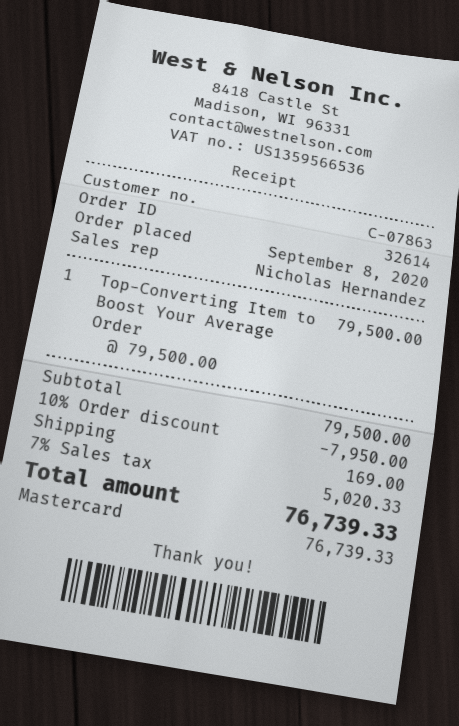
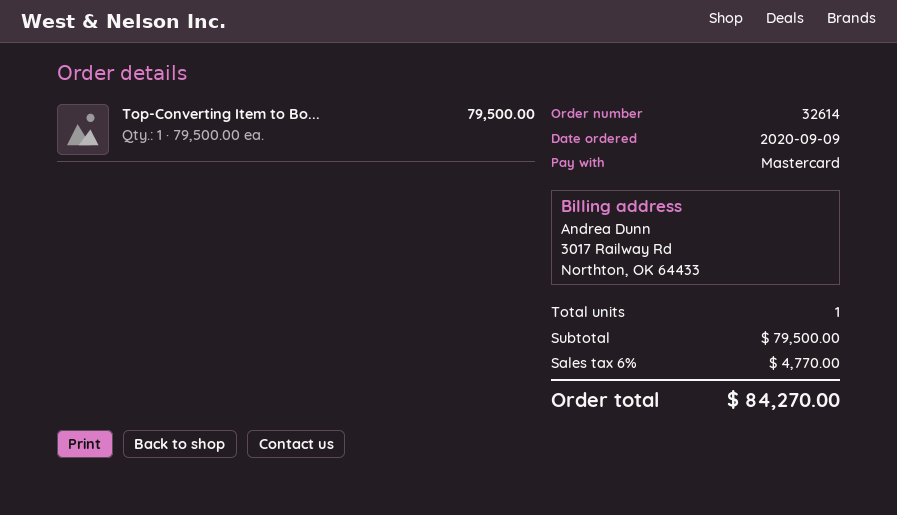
order date: 2020-09-08 -> 2020-09-09
discount: 10% = 7950.00 -> none
shipping: 169.00 -> none
tax: 7% = 5020.33 -> 6% = 4770.00
total: 76739.33 -> 84270.00

